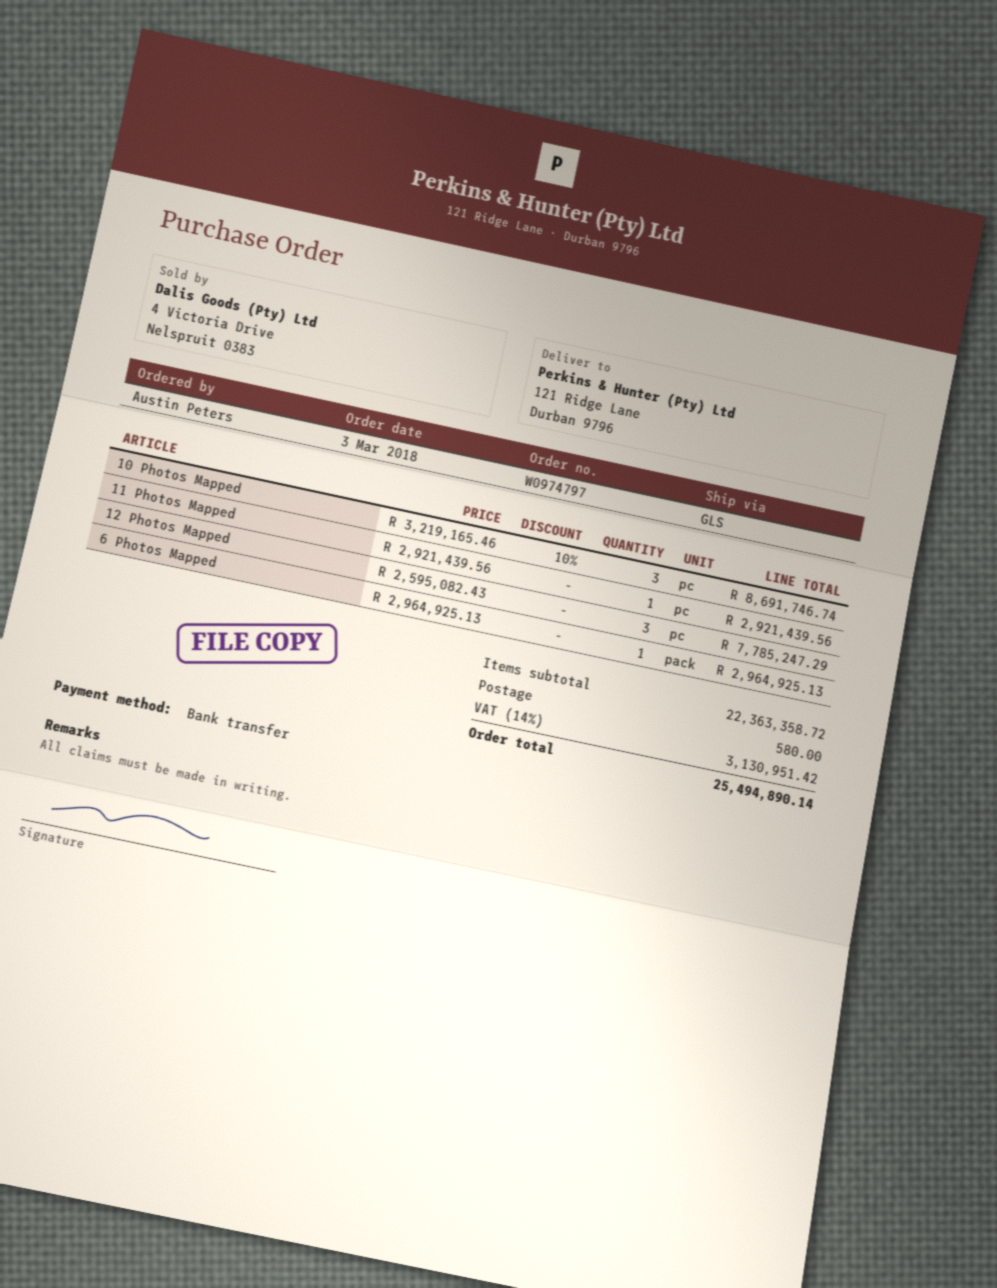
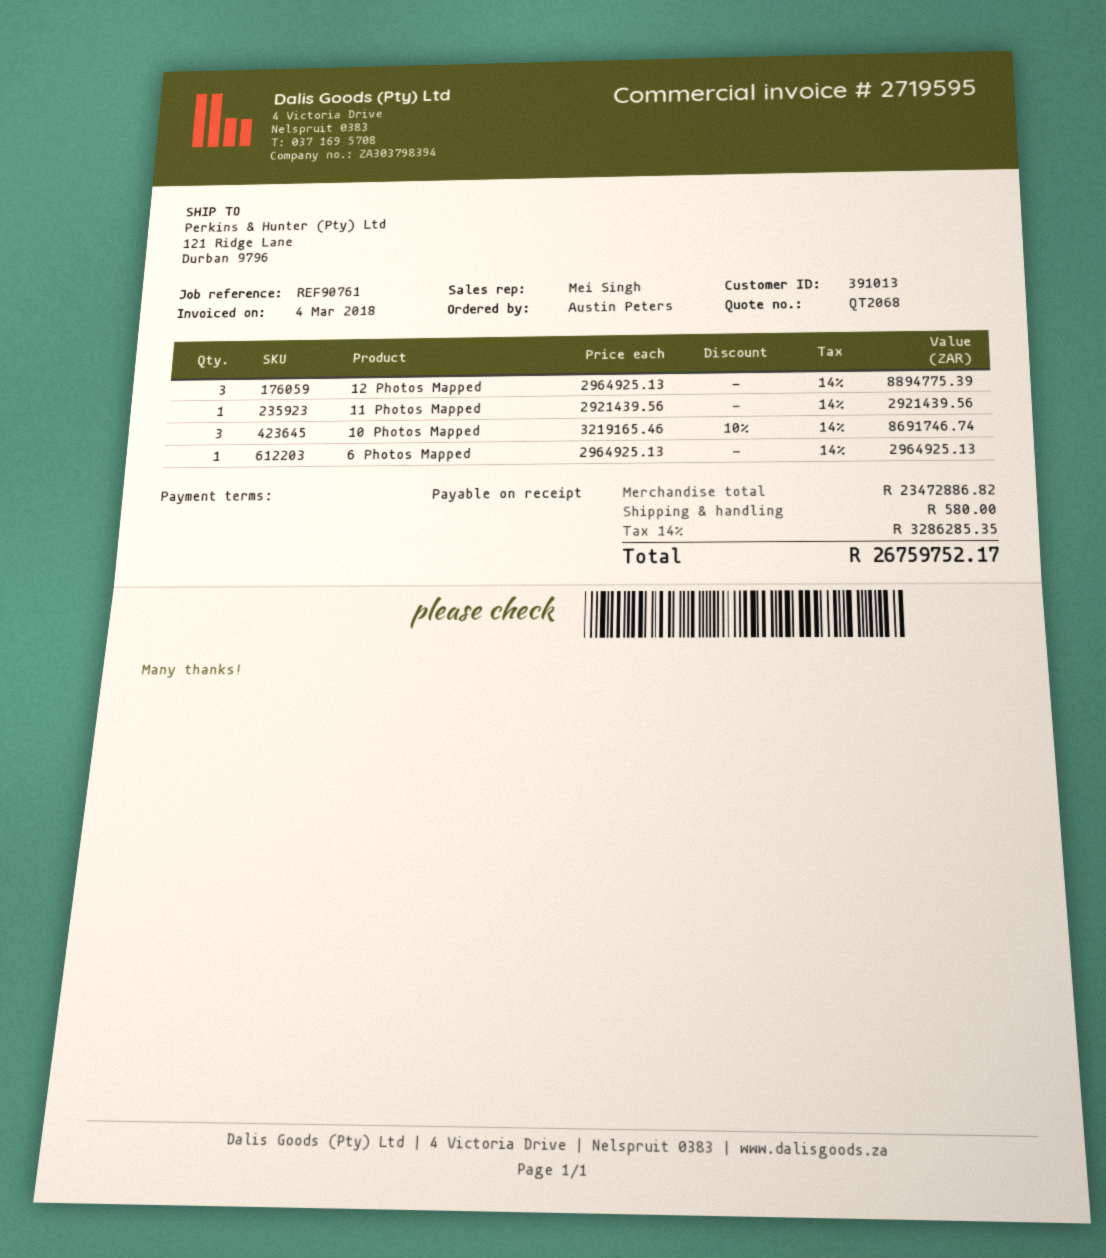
12 Photos Mapped: 3 x 2595082.43 = 7785247.29 -> 3 x 2964925.13 = 8894775.39
subtotal: 22363358.72 -> 23472886.82
tax: 14% = 3130951.42 -> 14% = 3286285.35
total: 25494890.14 -> 26759752.17

